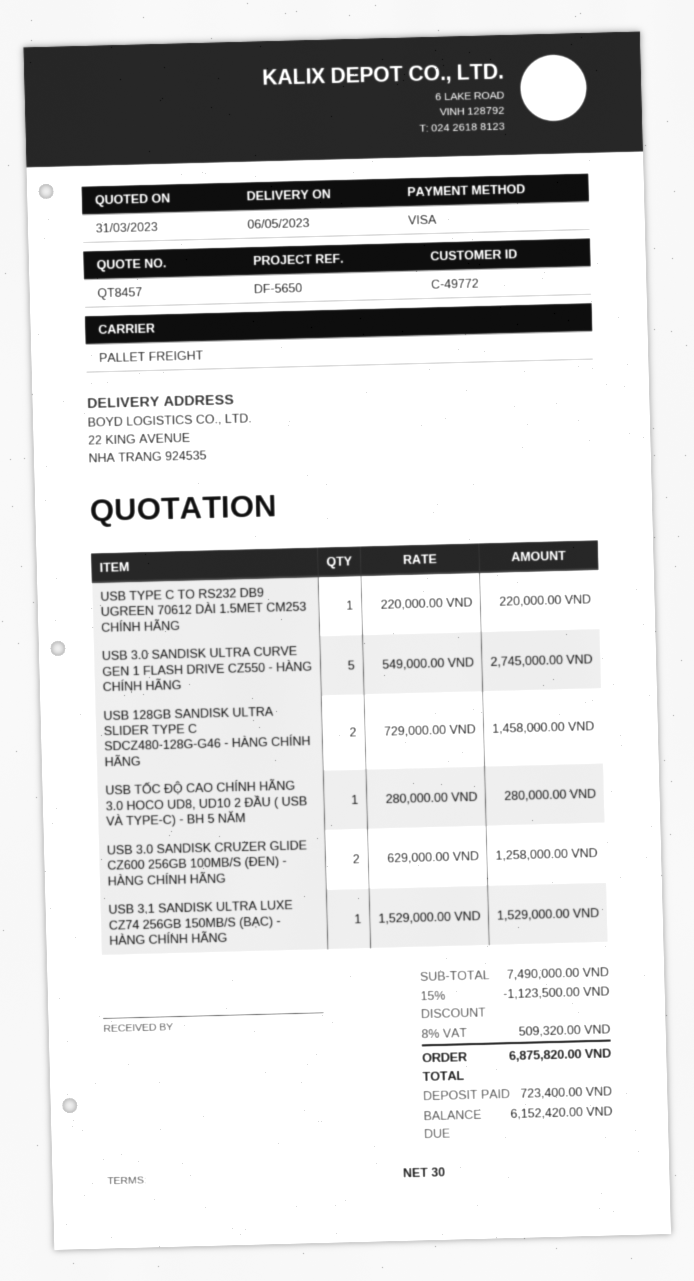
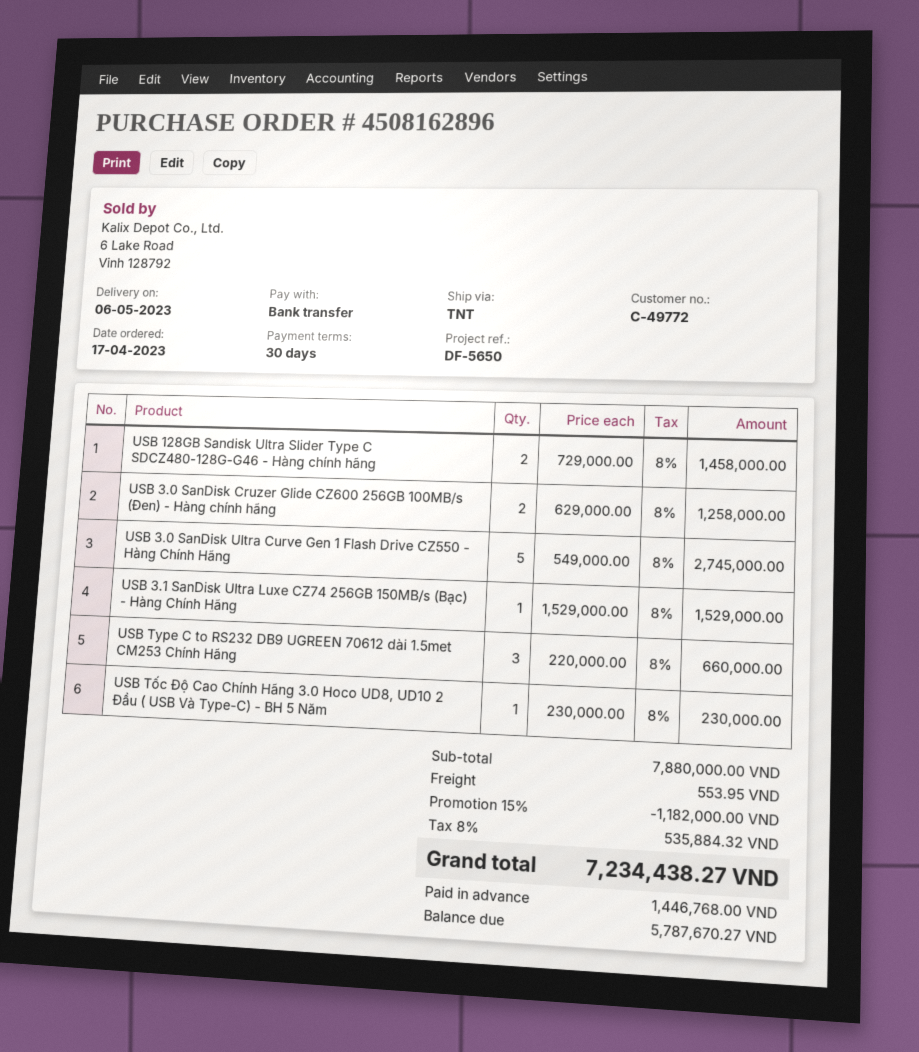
payment method: Visa -> bank transfer
shipping method: pallet freight -> TNT
USB TYPE C TO RS232 DB9 UGREEN 70612 DÀI 1.5MET CM253 CHÍNH HÃNG: 1 x 220000.00 = 220000.00 -> 3 x 220000.00 = 660000.00
USB TỐC ĐỘ CAO CHÍNH HÃNG 3.0 HOCO UD8, UD10 2 ĐẦU ( USB VÀ TYPE-C) - BH 5 NĂM: 1 x 280000.00 = 280000.00 -> 1 x 230000.00 = 230000.00
subtotal: 7490000.00 -> 7880000.00
discount: 15% = 1123500.00 -> 15% = 1182000.00
shipping: none -> 553.95
tax: 8% = 509320.00 -> 8% = 535884.32
total: 6875820.00 -> 7234438.27
deposit: 723400.00 -> 1446768.00
balance: 6152420.00 -> 5787670.27

